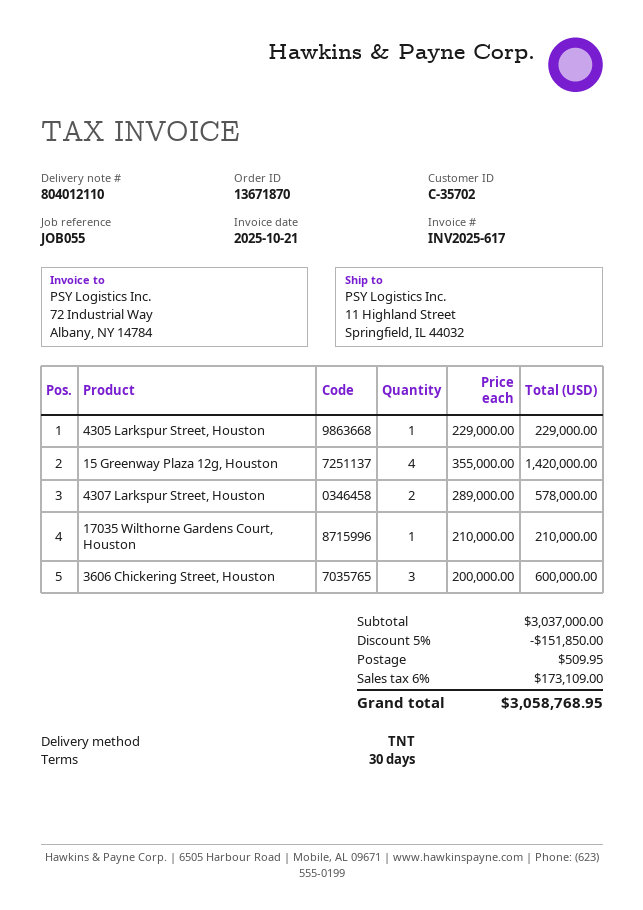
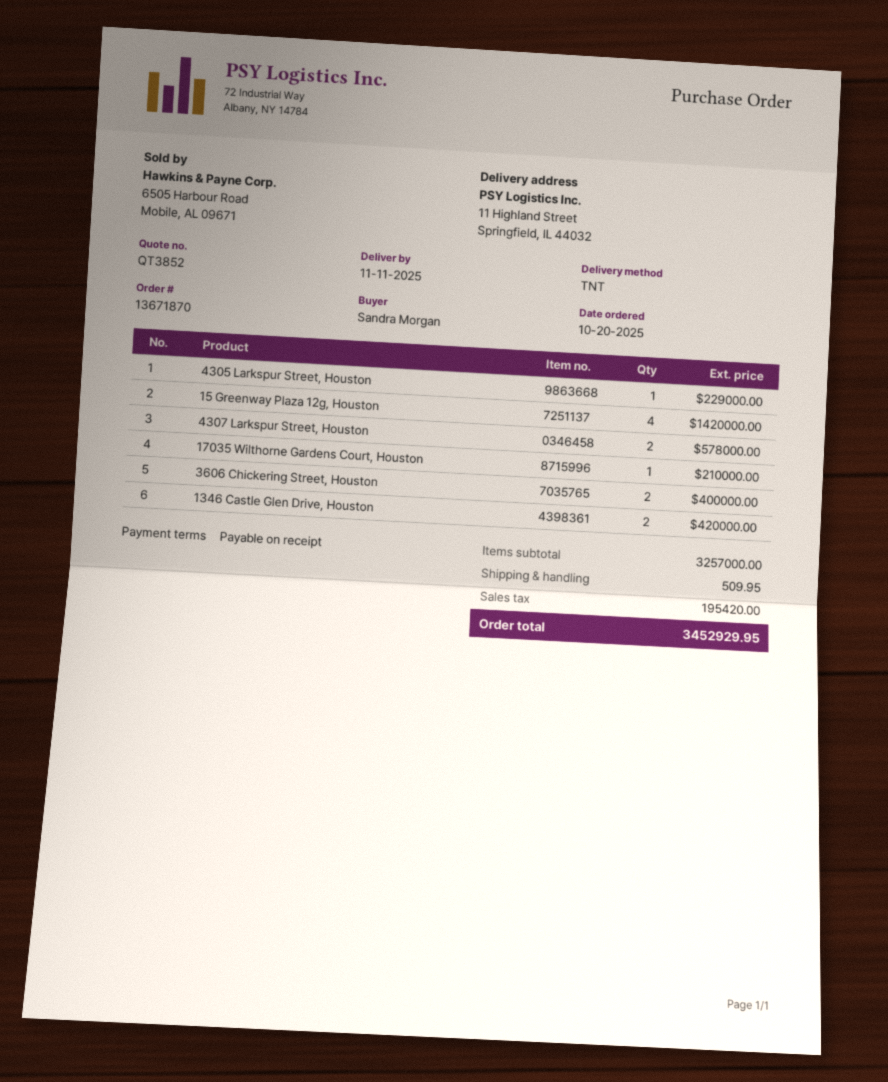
payment terms: 30 days -> on receipt
3606 Chickering Street, Houston: 3 for 600000.00 -> 2 for 400000.00
1346 Castle Glen Drive, Houston: none -> 2 for 420000.00
subtotal: 3037000.00 -> 3257000.00
discount: 5% = 151850.00 -> none
tax: 173109.00 -> 195420.00
total: 3058768.95 -> 3452929.95

